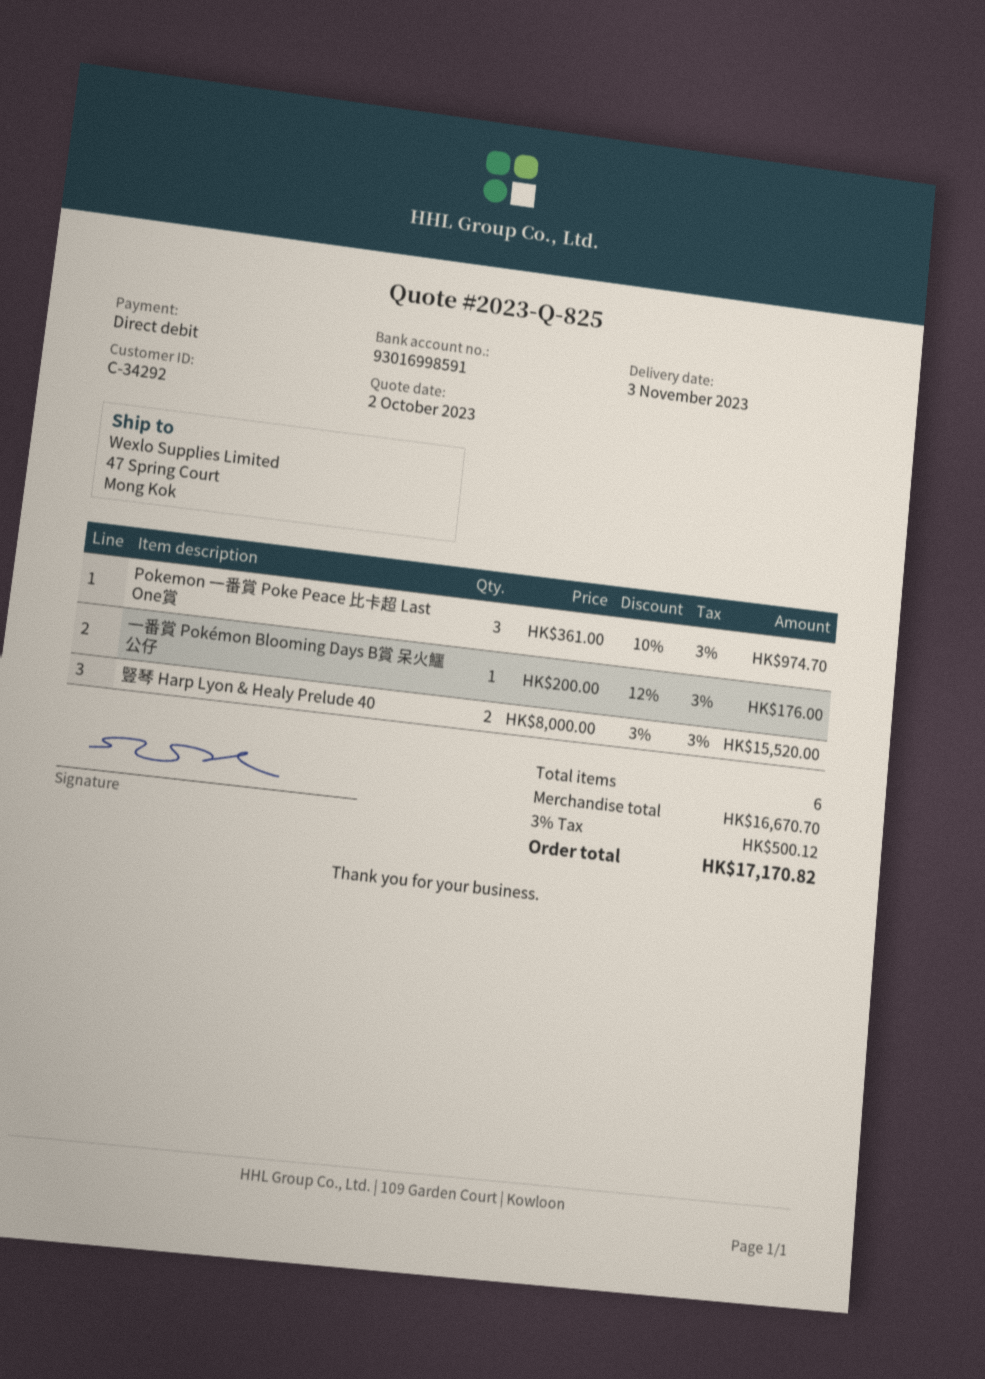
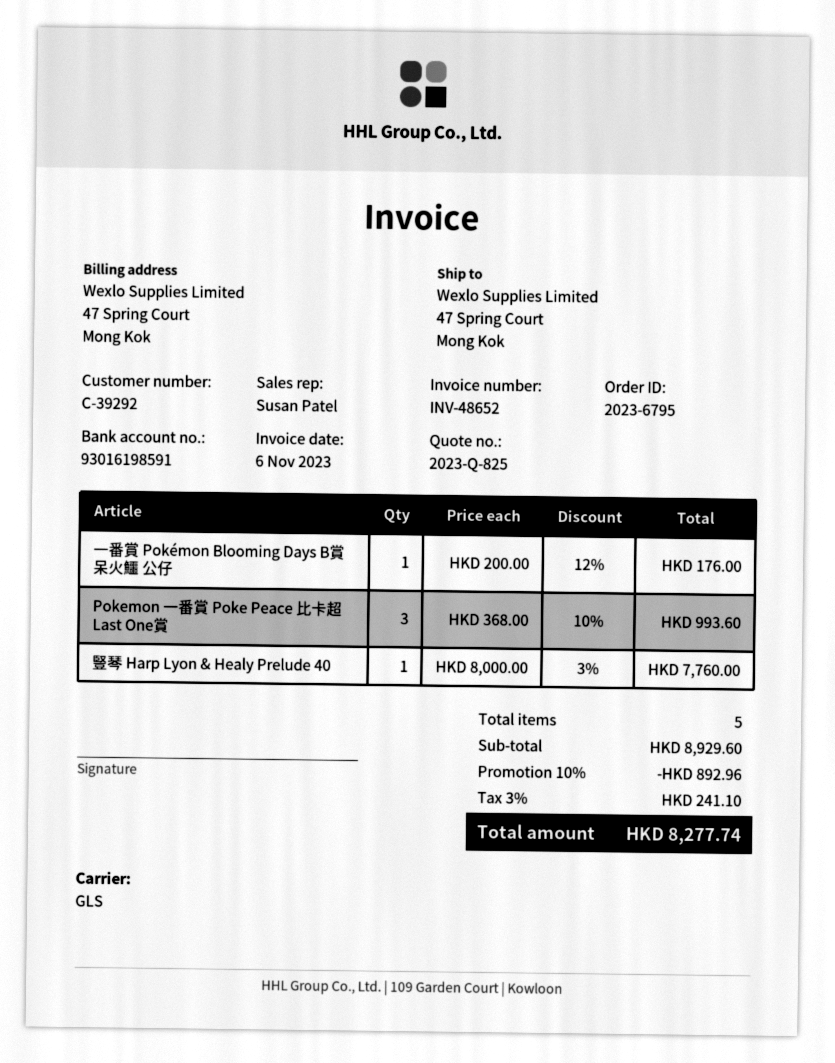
customer number: C-34292 -> C-39292
bank account: 93016998591 -> 93016198591
Pokemon 一番賞 Poke Peace 比卡超 Last One賞: 3 x 361.00 - 10% = 974.70 -> 3 x 368.00 - 10% = 993.60
豎琴 Harp Lyon & Healy Prelude 40: 2 x 8000.00 - 3% = 15520.00 -> 1 x 8000.00 - 3% = 7760.00
total quantity: 6 -> 5
subtotal: 16670.70 -> 8929.60
discount: none -> 10% = 892.96
tax: 3% = 500.12 -> 3% = 241.10
total: 17170.82 -> 8277.74

